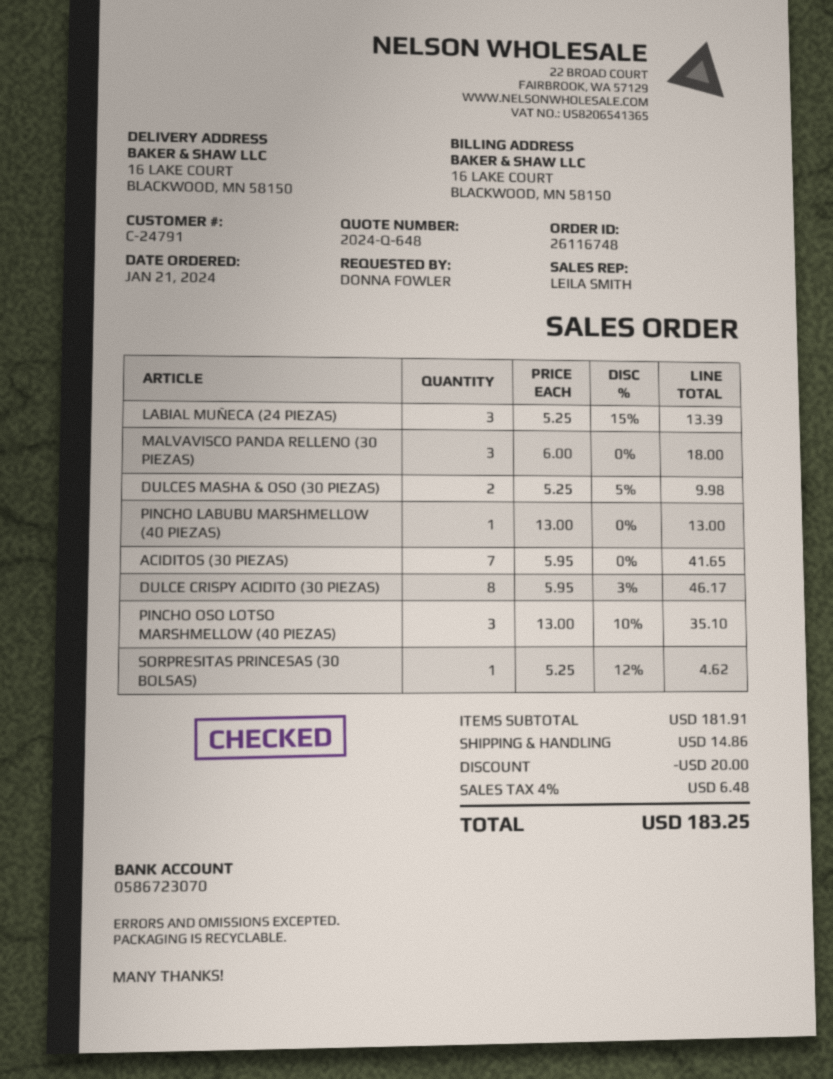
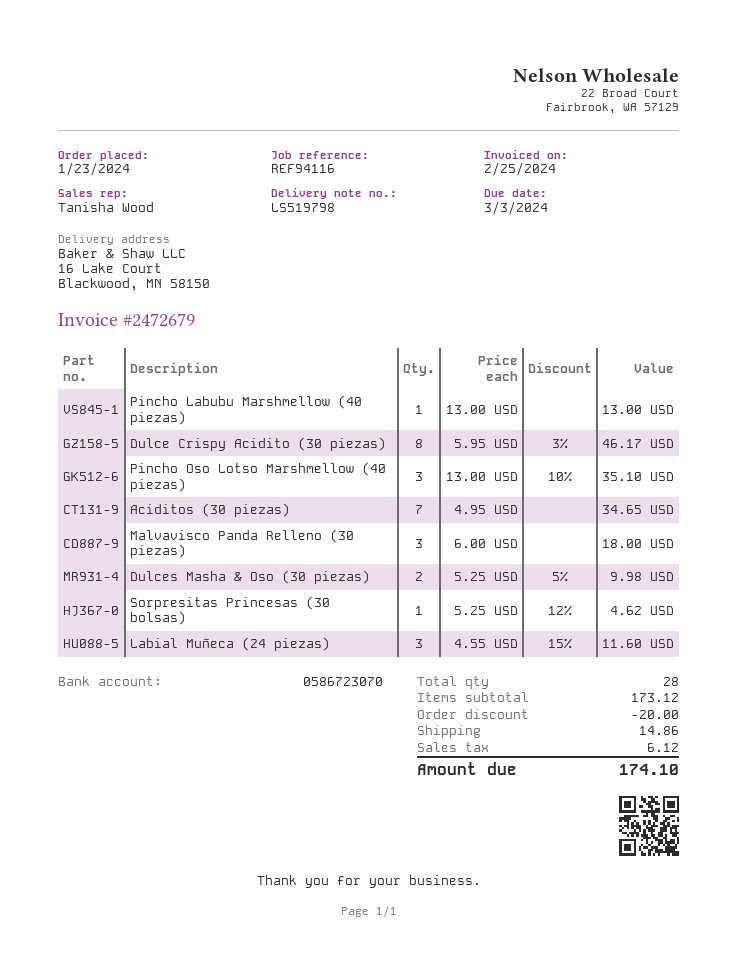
order date: 2024-01-21 -> 2024-01-23
sales rep: LEILA SMITH -> Tanisha Wood
LABIAL MUÑECA (24 PIEZAS): 3 x 5.25 - 15% = 13.39 -> 3 x 4.55 - 15% = 11.60
ACIDITOS (30 PIEZAS): 7 x 5.95 = 41.65 -> 7 x 4.95 = 34.65
subtotal: 181.91 -> 173.12
tax: 6.48 -> 6.12
total: 183.25 -> 174.10

